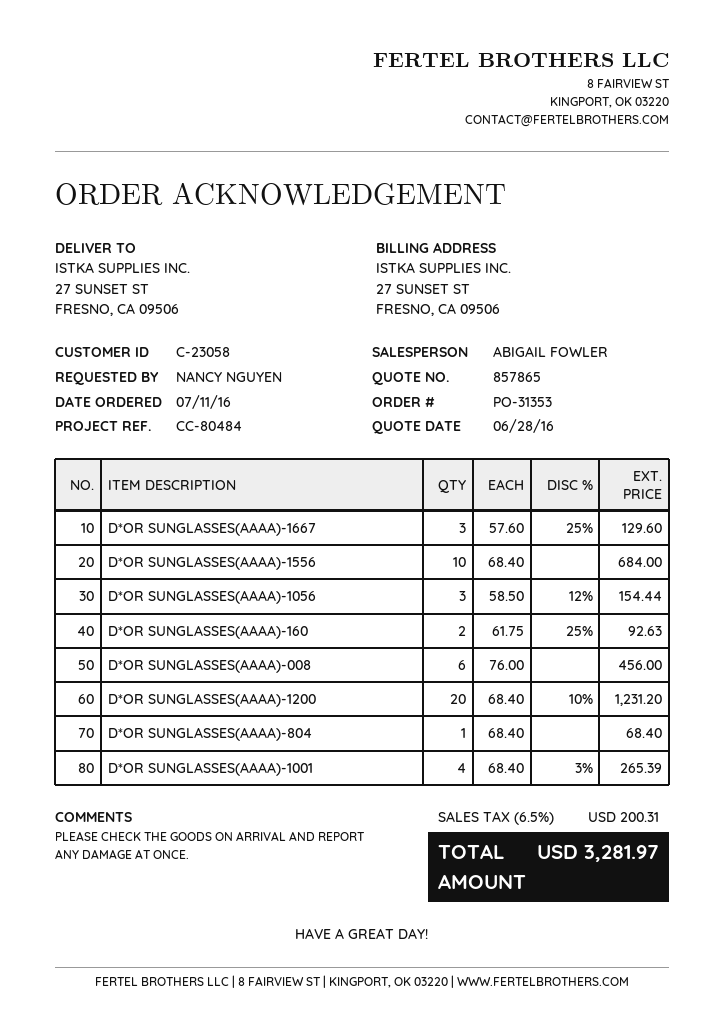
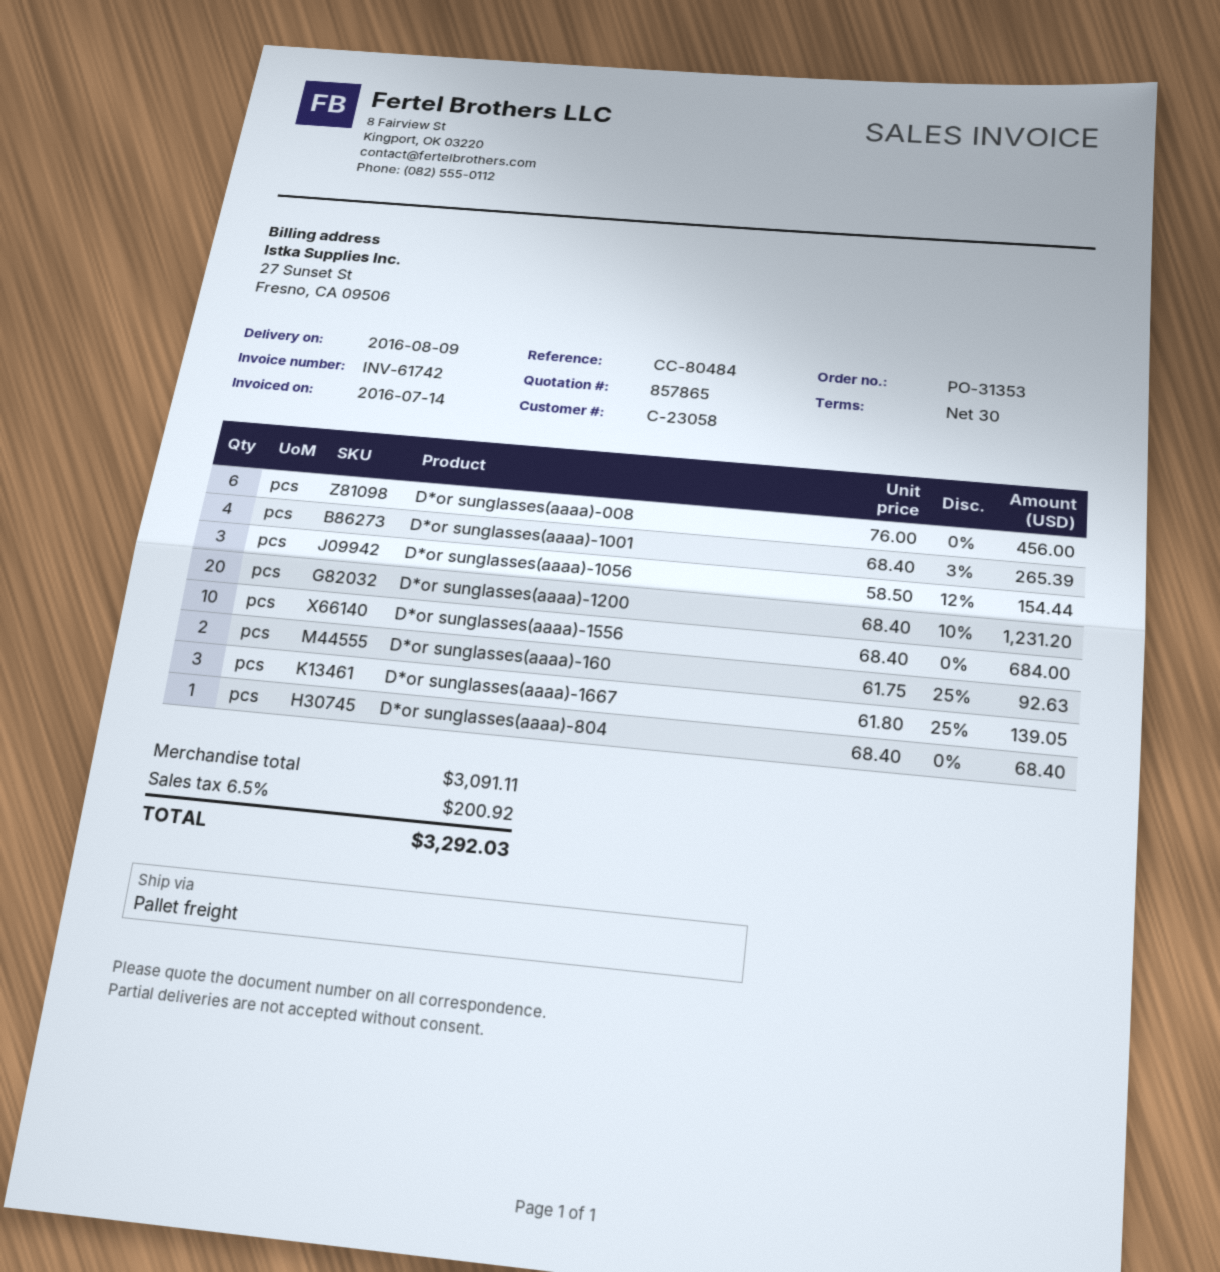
D*OR SUNGLASSES(AAAA)-1667: 3 x 57.60 - 25% = 129.60 -> 3 x 61.80 - 25% = 139.05
tax: 6.5% = 200.31 -> 6.5% = 200.92
total: 3281.97 -> 3292.03

